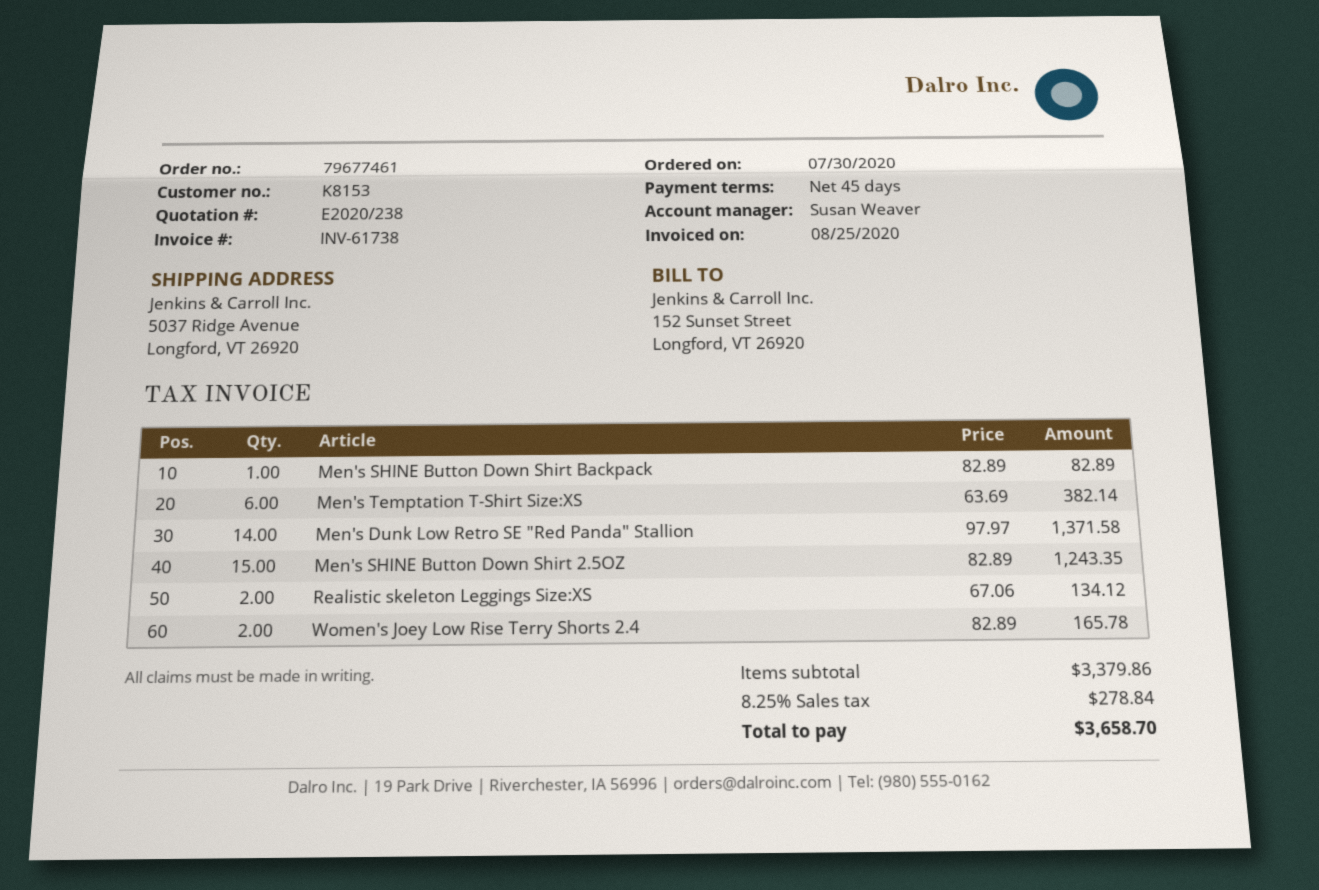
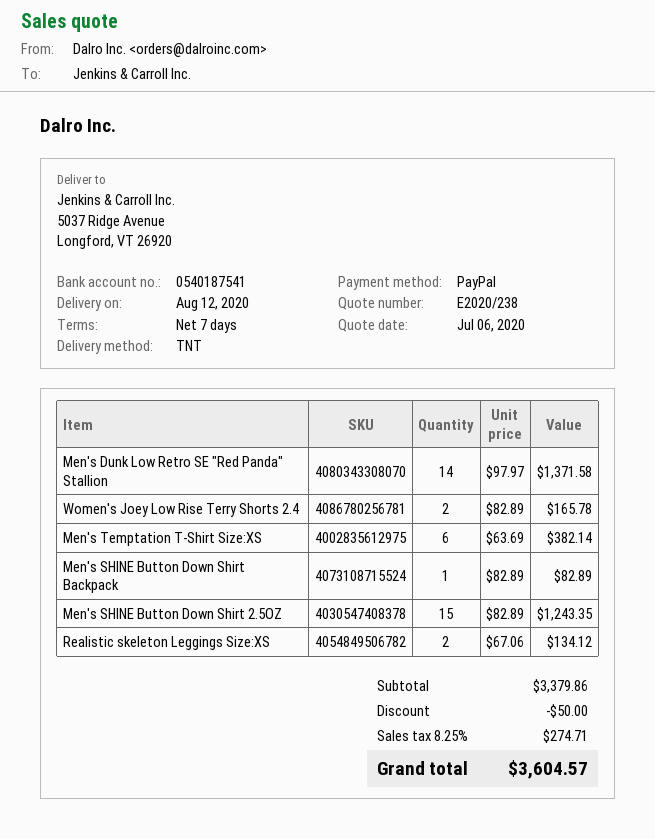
payment terms: 45 days -> 7 days
discount: none -> 50.00
tax: 8.25% = 278.84 -> 8.25% = 274.71
total: 3658.70 -> 3604.57

